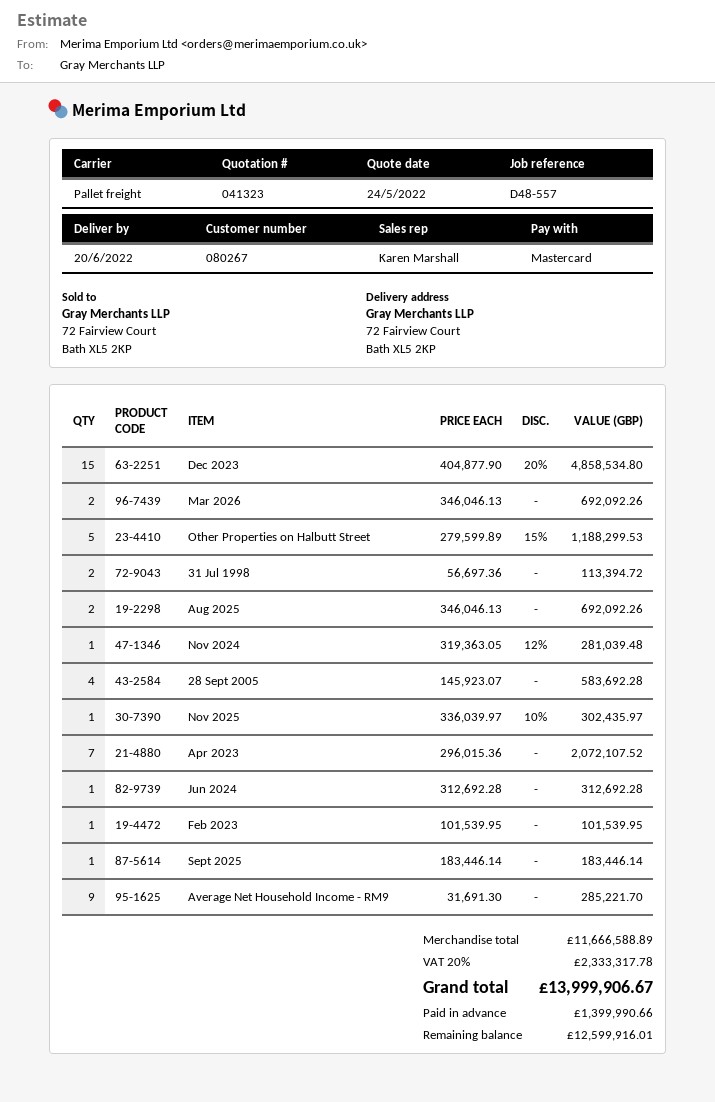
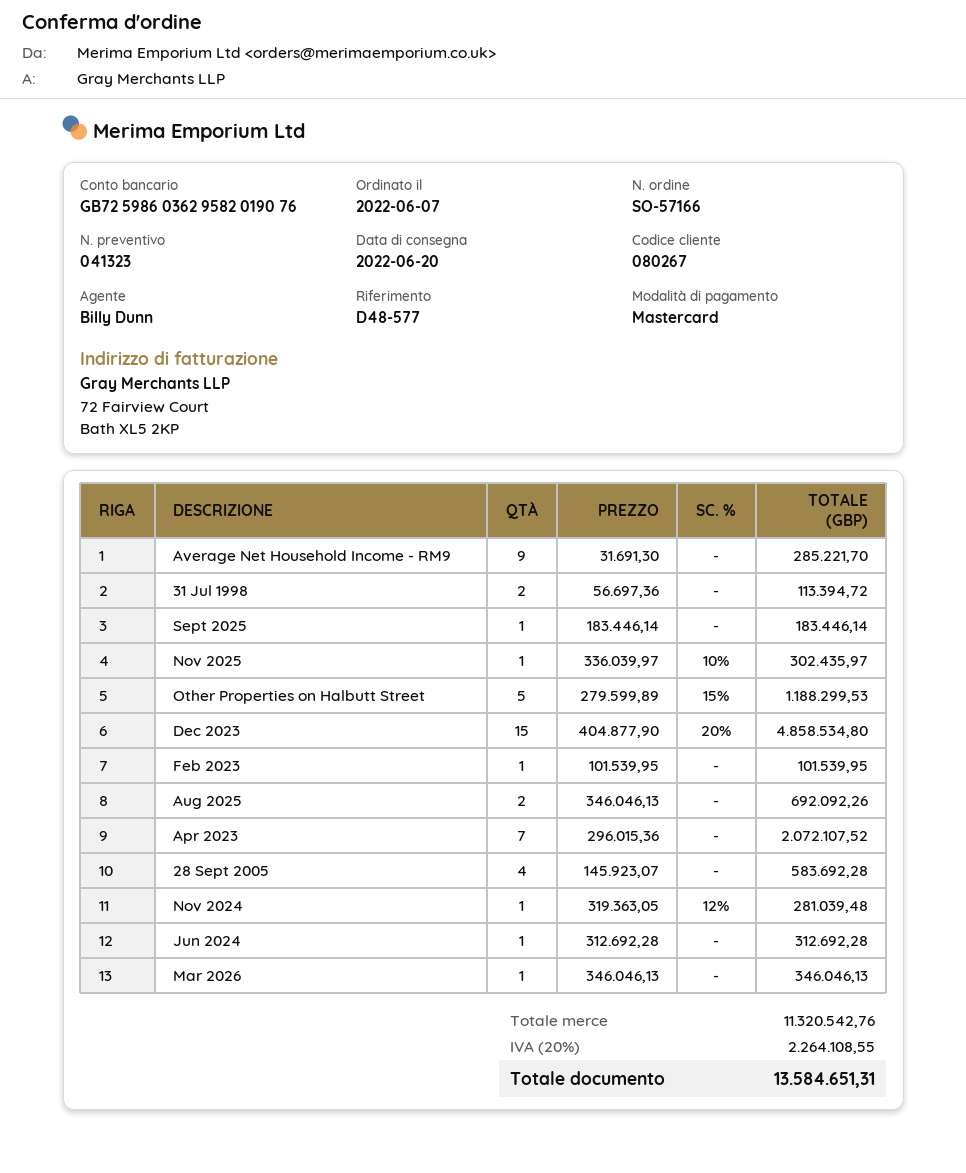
reference: D48-557 -> D48-577
sales rep: Karen Marshall -> Billy Dunn
Mar 2026: 2 x 346046.13 = 692092.26 -> 1 x 346046.13 = 346046.13
subtotal: 11666588.89 -> 11320542.76
tax: 20% = 2333317.78 -> 20% = 2264108.55
total: 13999906.67 -> 13584651.31

